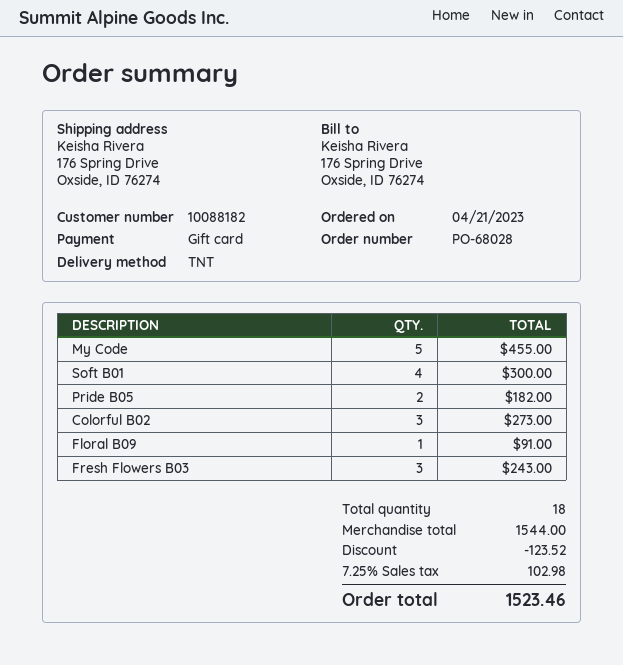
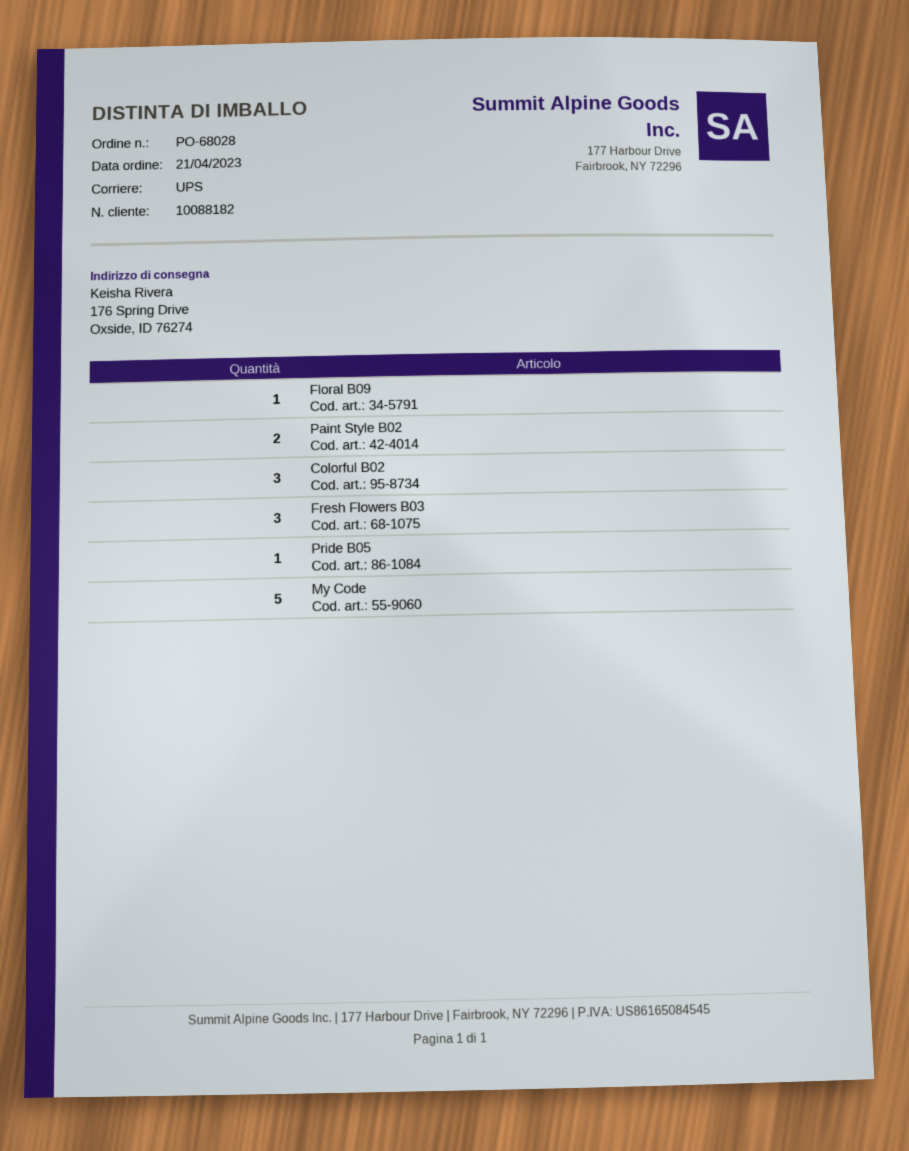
shipping method: TNT -> UPS
Soft B01: 4 -> none
Pride B05: 2 -> 1
Paint Style B02: none -> 2

